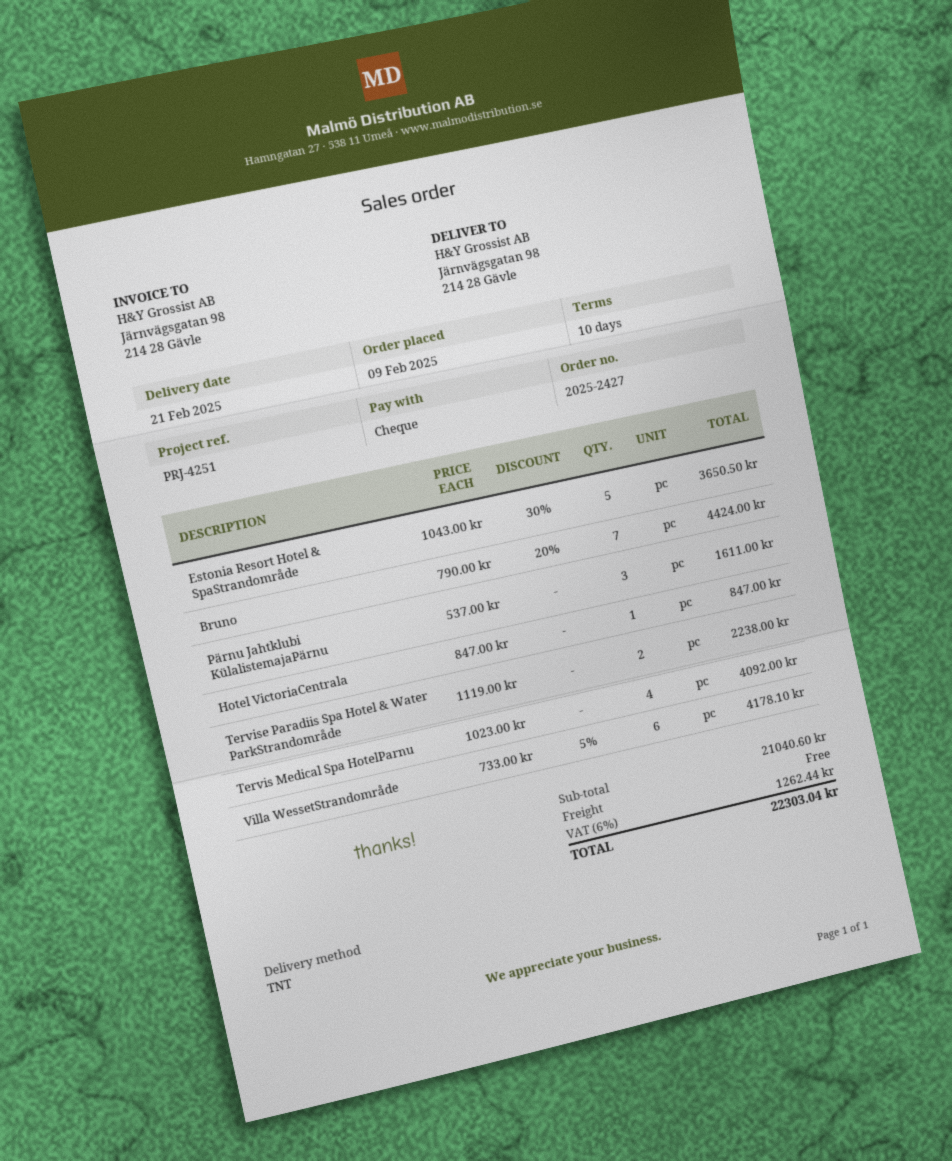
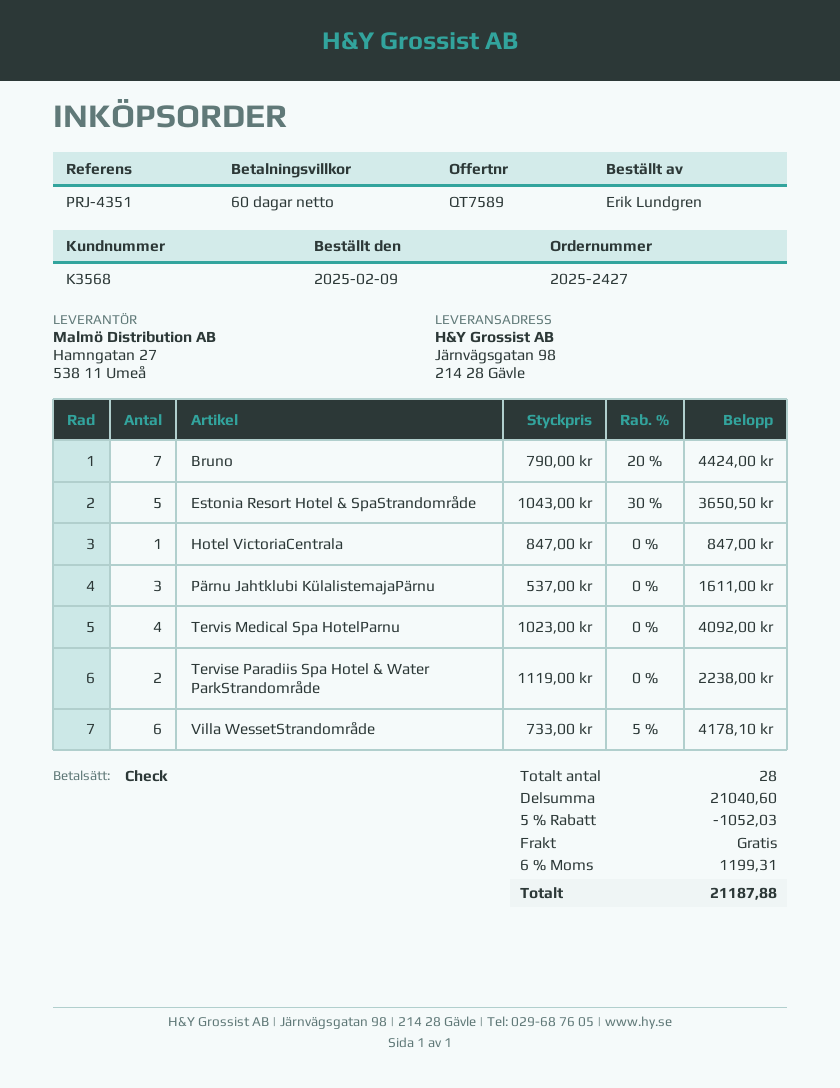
payment terms: 10 days -> 60 days
reference: PRJ-4251 -> PRJ-4351
discount: none -> 5% = 1052.03
tax: 6% = 1262.44 -> 6% = 1199.31
total: 22303.04 -> 21187.88

